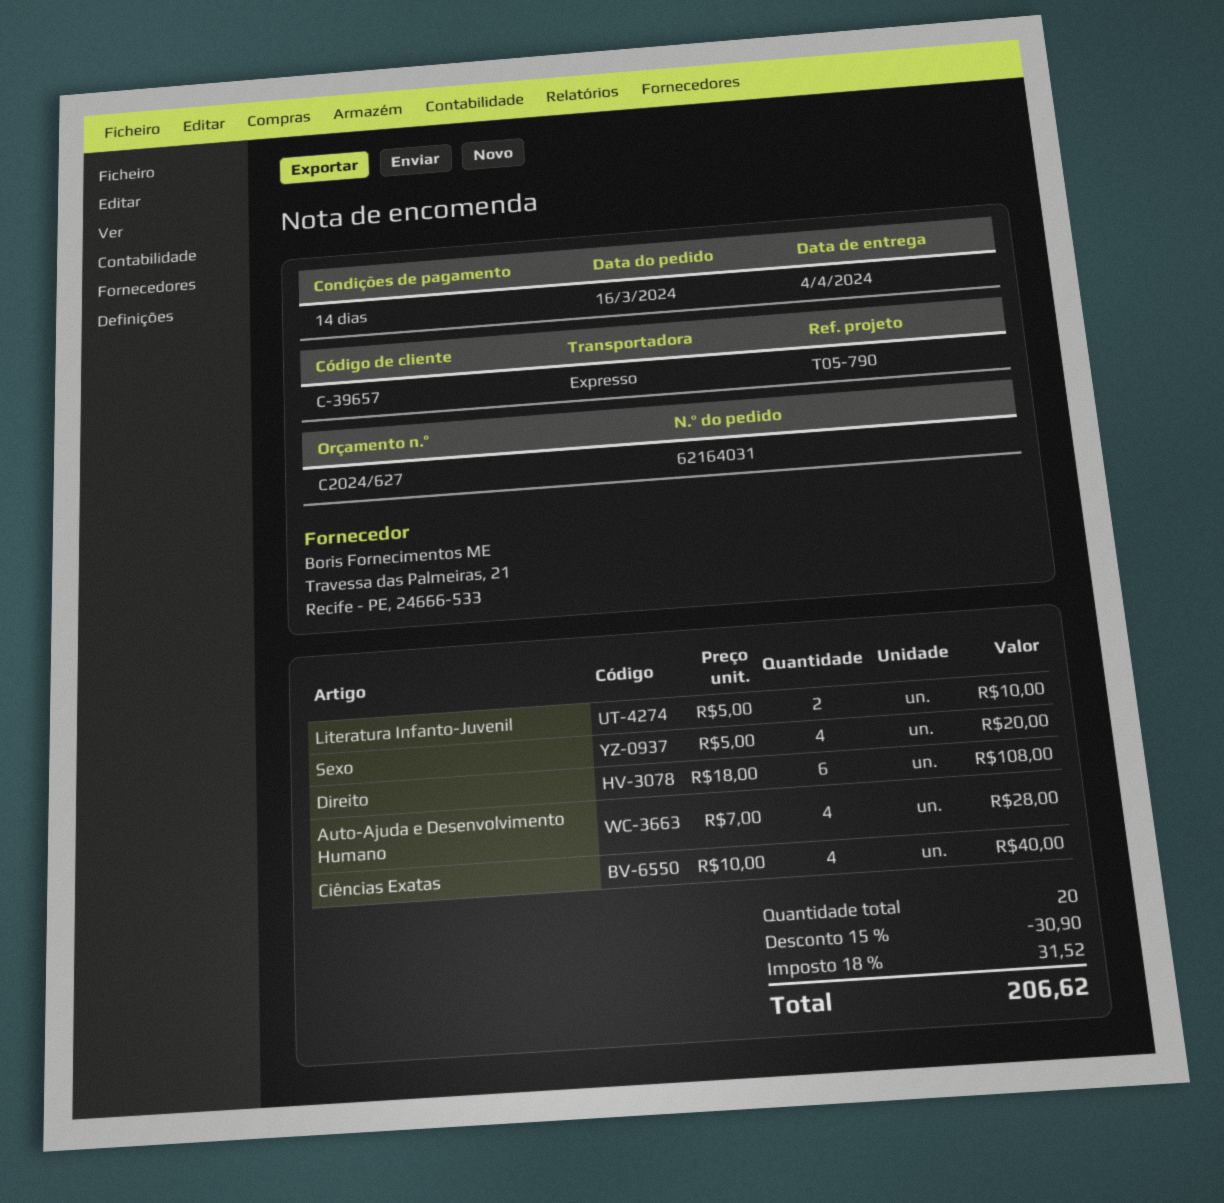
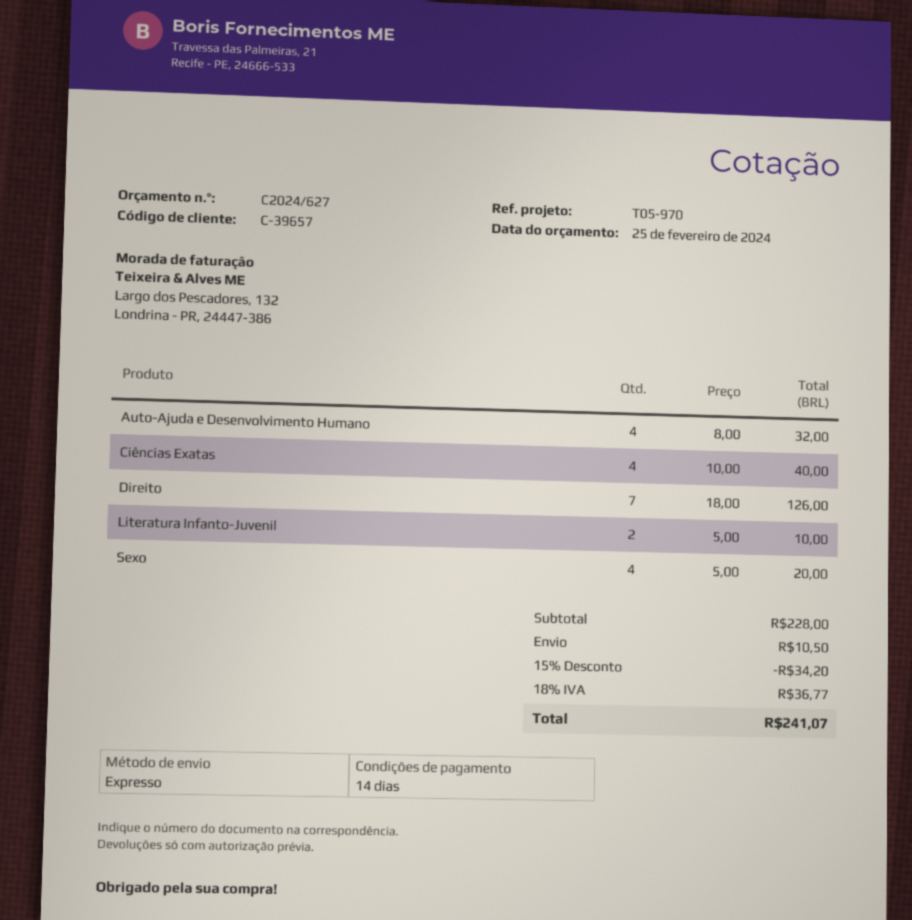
reference: T05-790 -> T05-970
Direito: 6 x 18.00 = 108.00 -> 7 x 18.00 = 126.00
Auto-Ajuda e Desenvolvimento Humano: 4 x 7.00 = 28.00 -> 4 x 8.00 = 32.00
discount: 15% = 30.90 -> 15% = 34.20
shipping: none -> 10.50
tax: 18% = 31.52 -> 18% = 36.77
total: 206.62 -> 241.07

